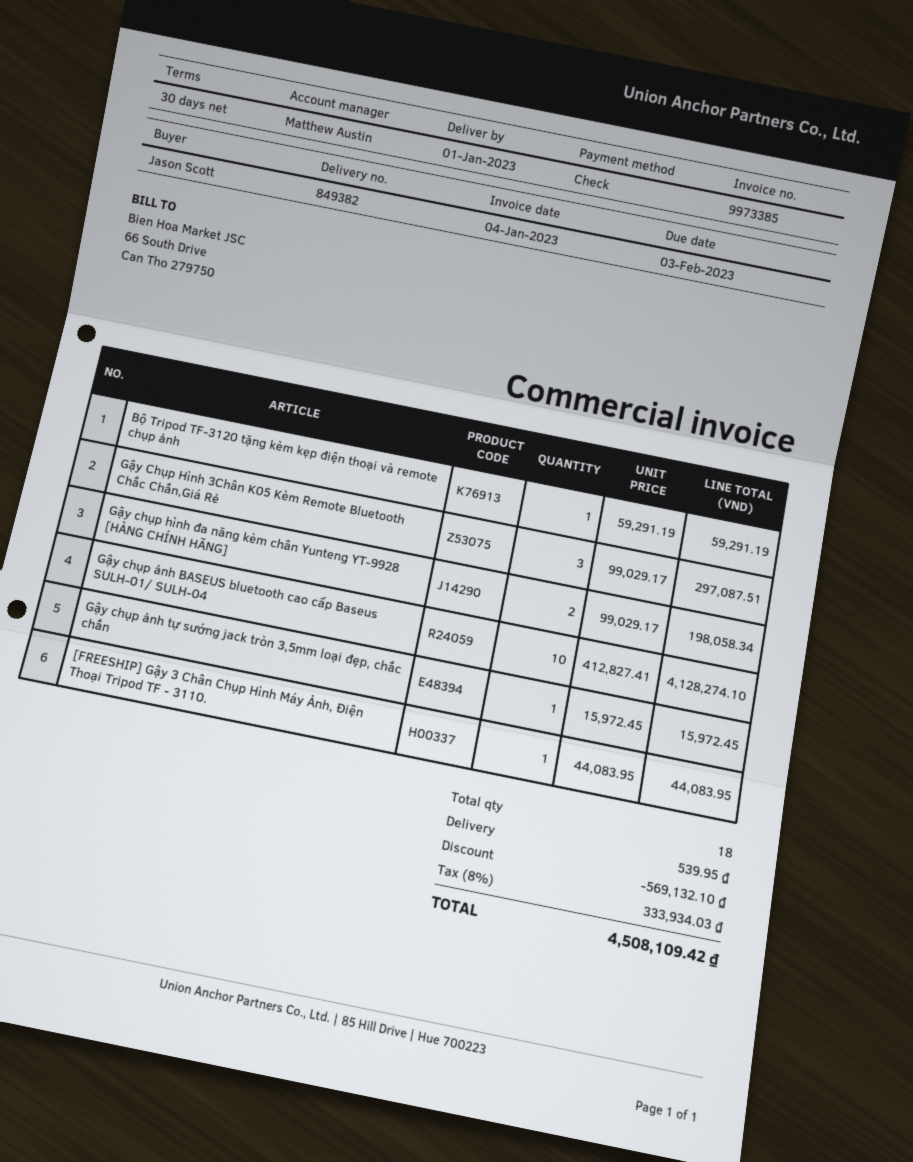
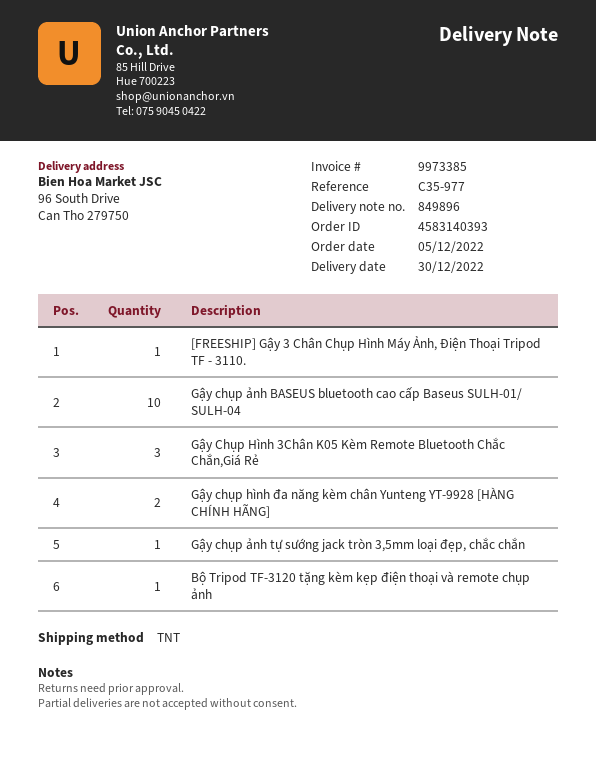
delivery note number: 849382 -> 849896
delivery date: 2023-01-01 -> 2022-12-30

